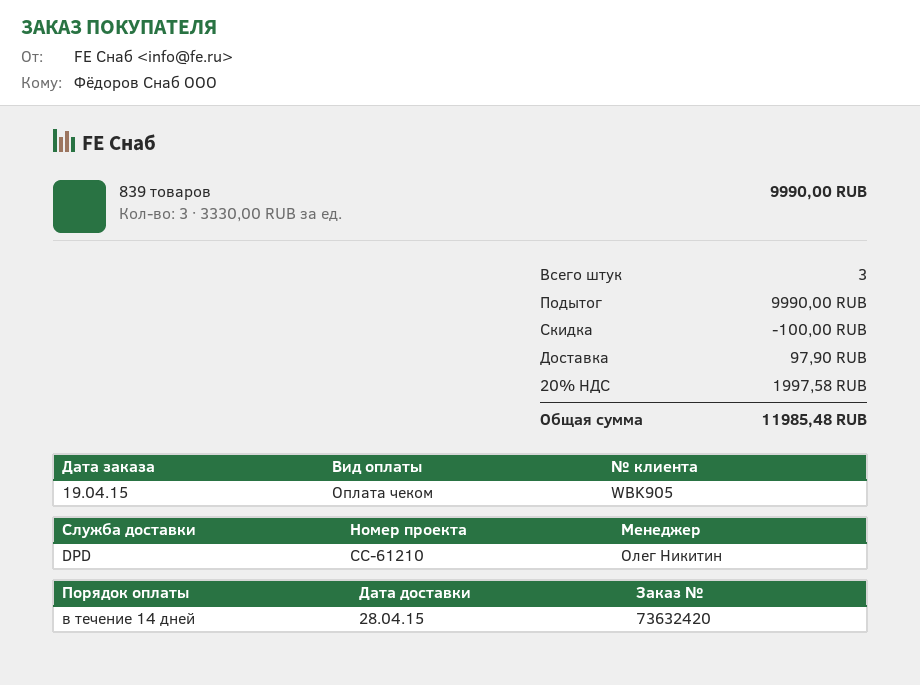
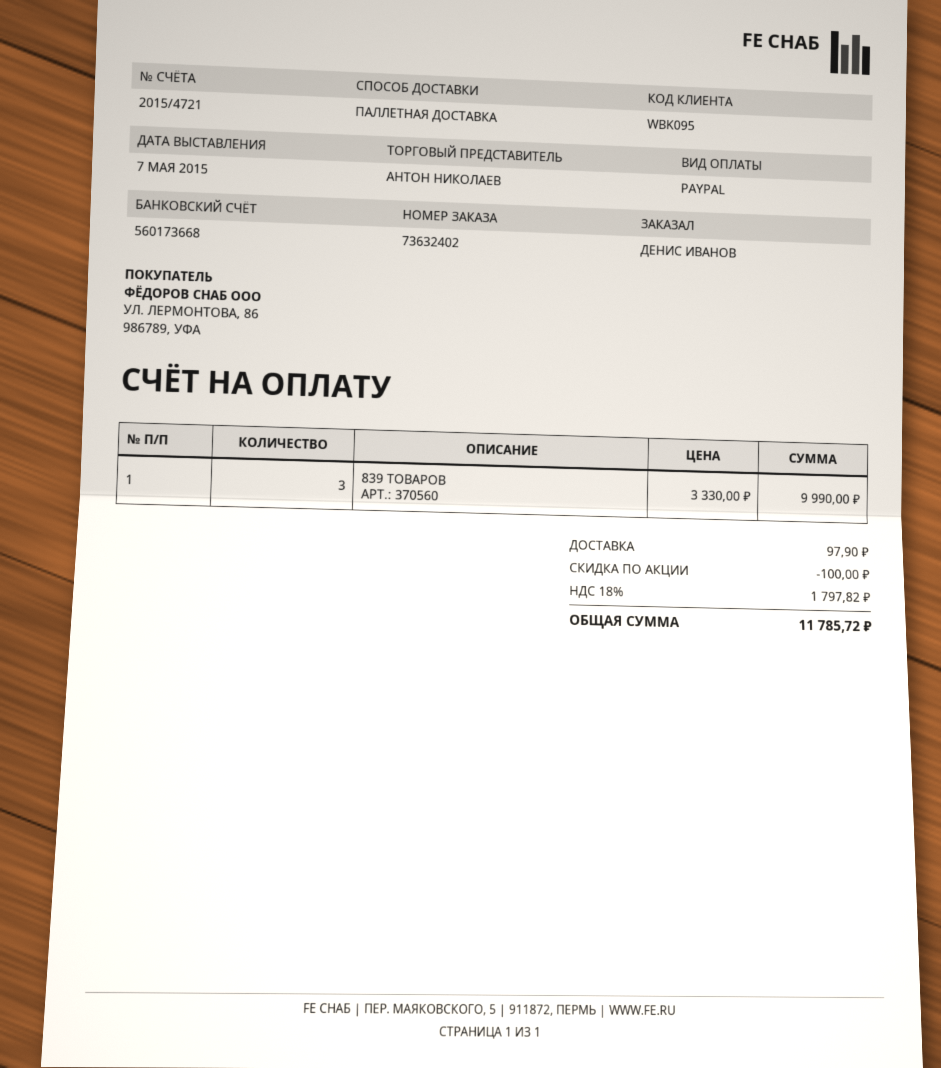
order number: 73632420 -> 73632402
customer number: WBK905 -> WBK095
sales rep: Олег Никитин -> АНТОН НИКОЛАЕВ
payment method: cheque -> PayPal
shipping method: DPD -> pallet freight
tax: 20% = 1997.58 -> 18% = 1797.82
total: 11985.48 -> 11785.72

